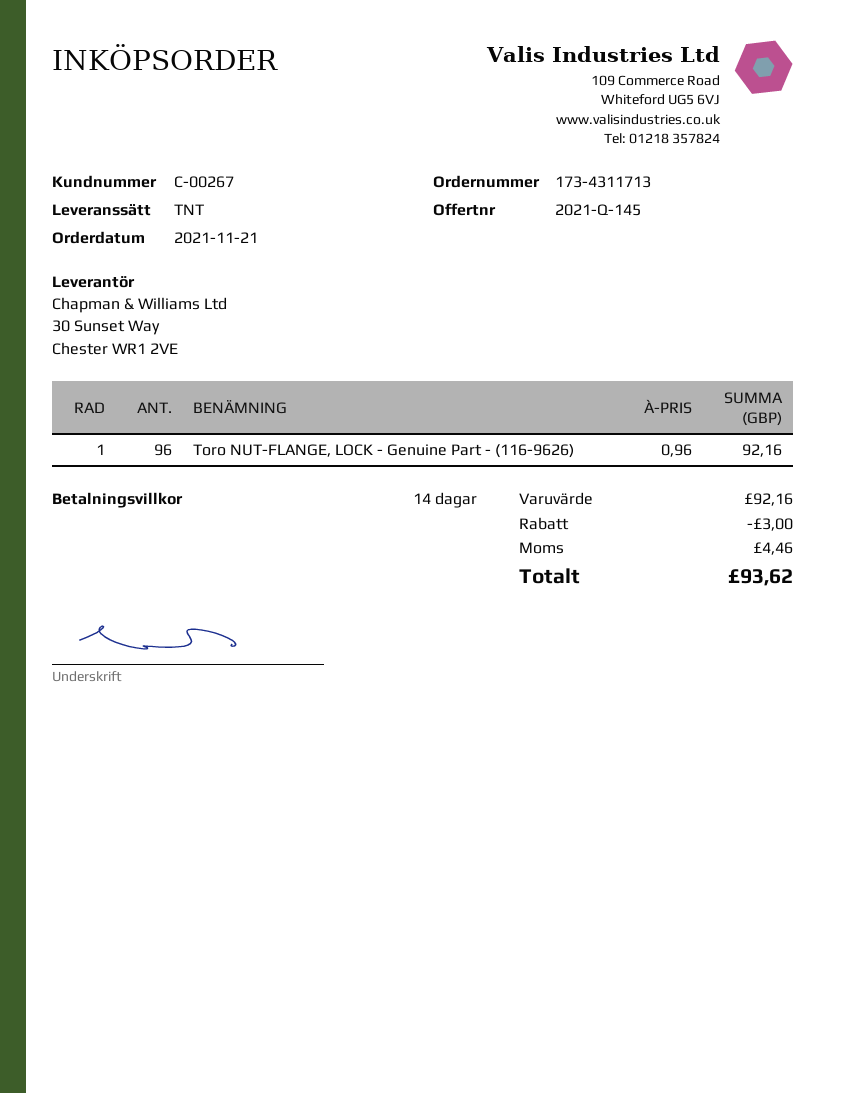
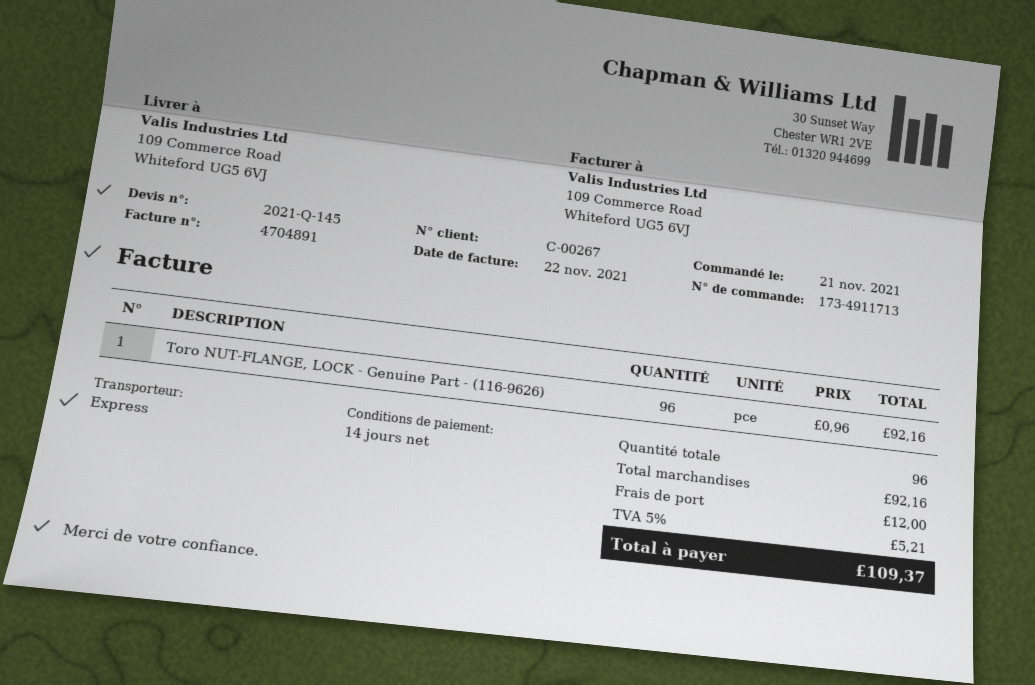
order number: 173-4311713 -> 173-4911713
shipping method: TNT -> express
discount: 3.00 -> none
shipping: none -> 12.00
tax: 4.46 -> 5.21
total: 93.62 -> 109.37

